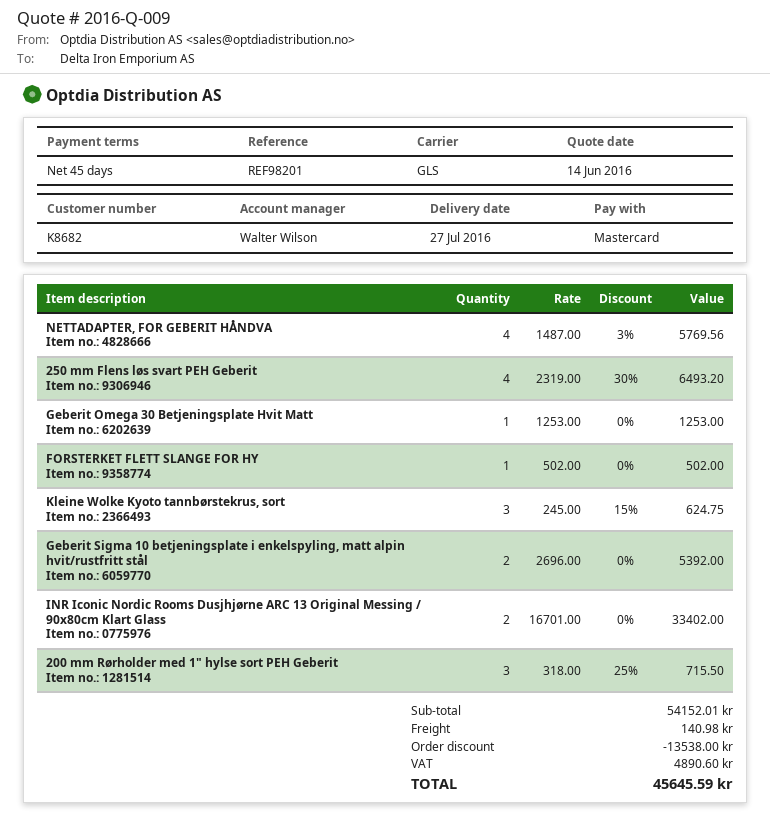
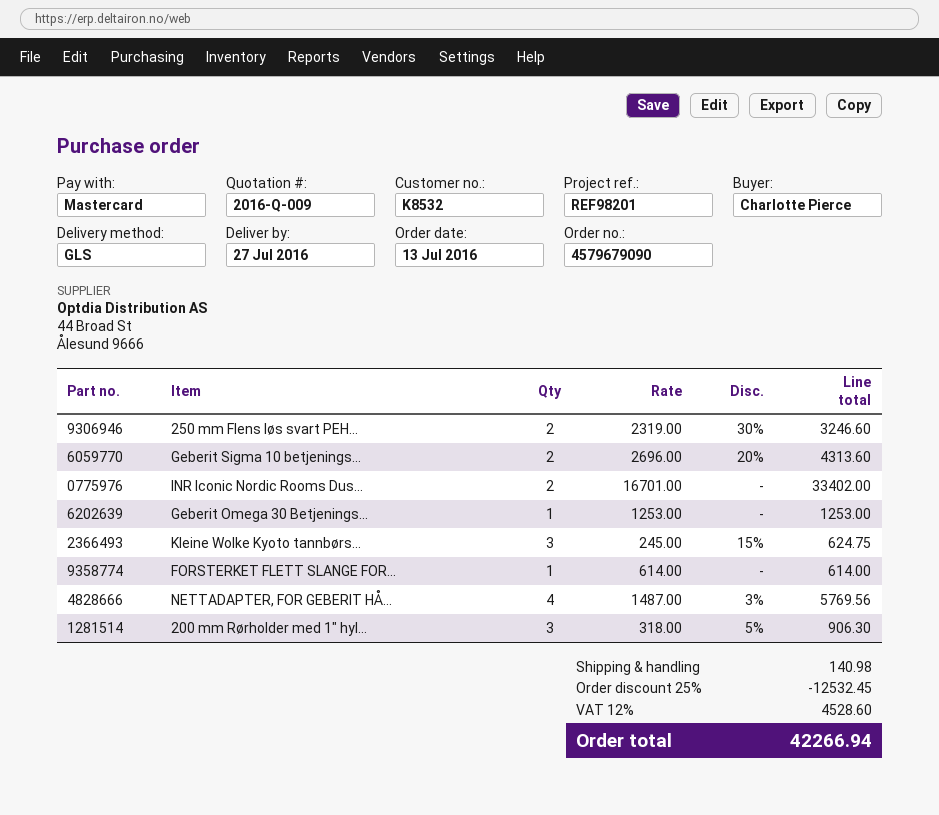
customer number: K8682 -> K8532
250 mm Flens løs svart PEH Geberit: 4 x 2319.00 - 30% = 6493.20 -> 2 x 2319.00 - 30% = 3246.60
FORSTERKET FLETT SLANGE FOR HY: 1 x 502.00 = 502.00 -> 1 x 614.00 = 614.00
Geberit Sigma 10 betjeningsplate i enkelspyling, matt alpin hvit/rustfritt stål: 2 x 2696.00 = 5392.00 -> 2 x 2696.00 - 20% = 4313.60
200 mm Rørholder med 1" hylse sort PEH Geberit: 3 x 318.00 - 25% = 715.50 -> 3 x 318.00 - 5% = 906.30
discount: 13538.00 -> 12532.45
tax: 4890.60 -> 4528.60
total: 45645.59 -> 42266.94

